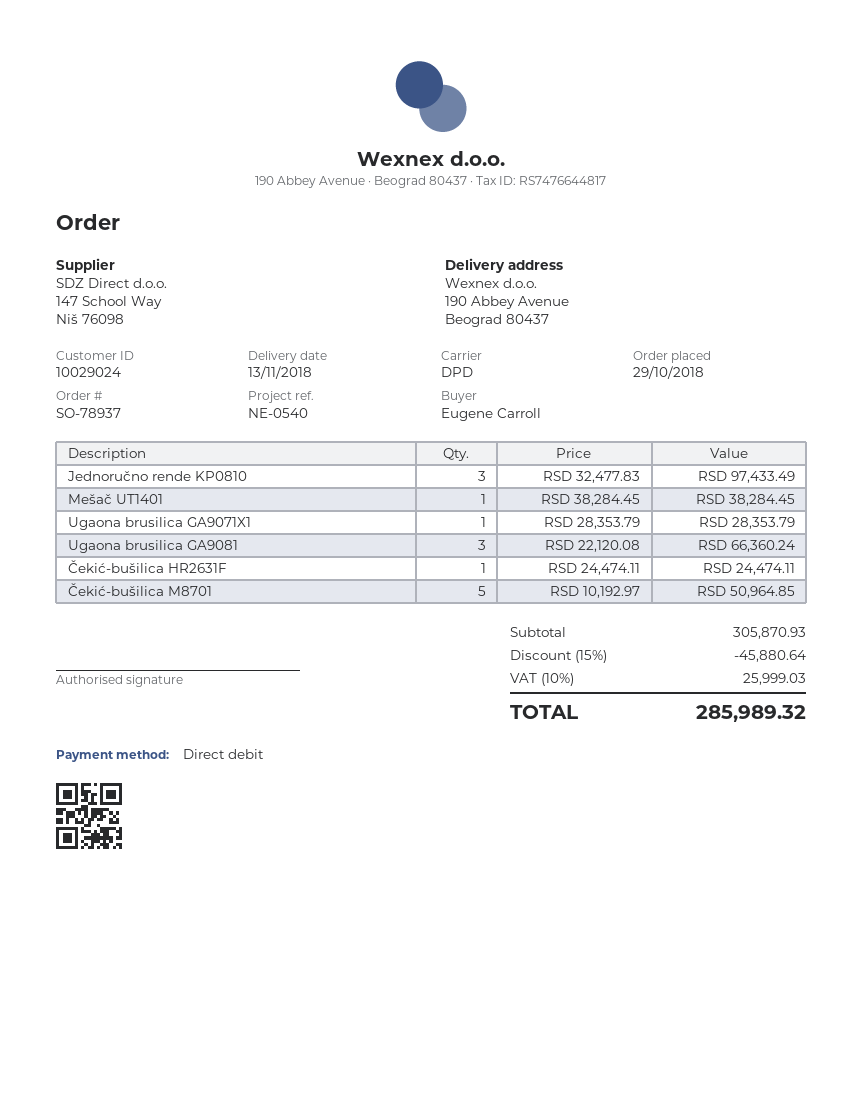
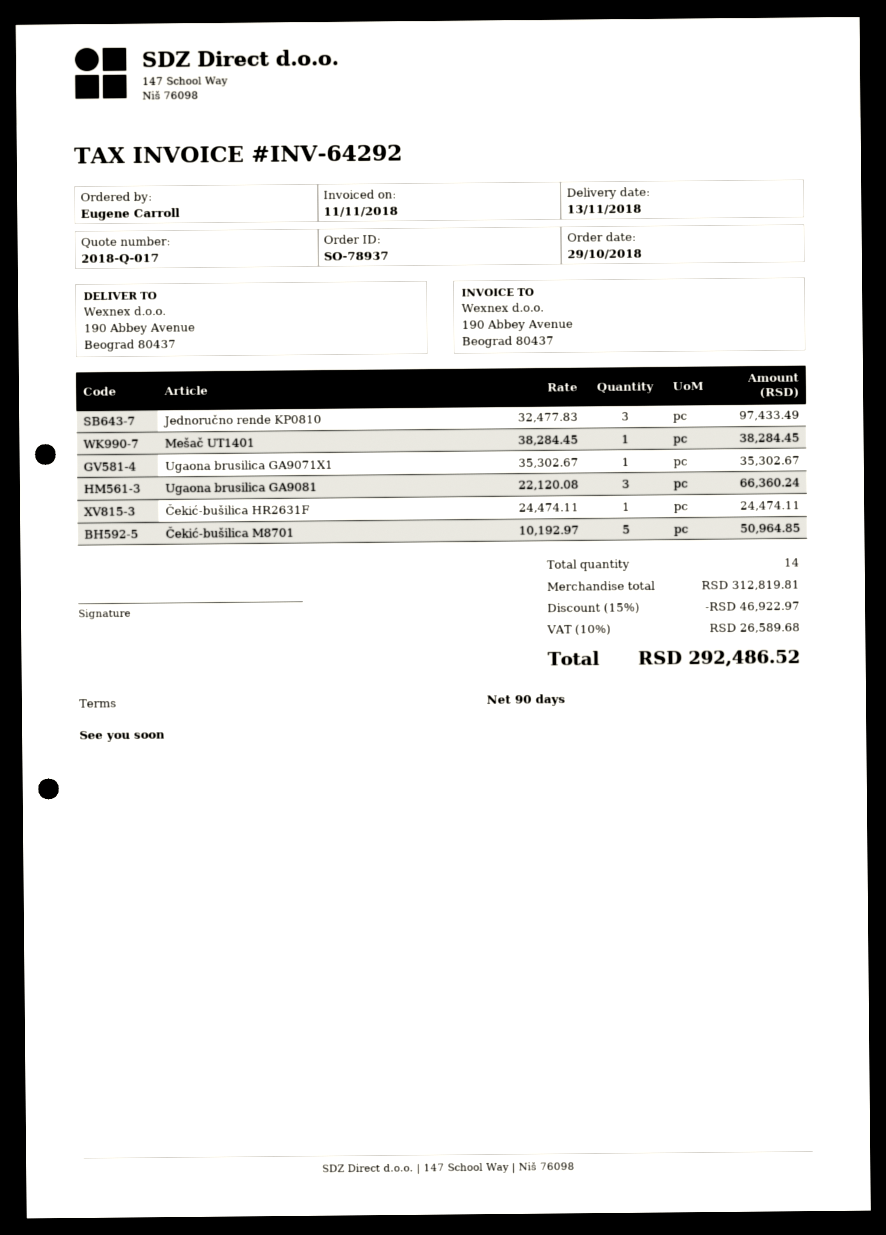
Ugaona brusilica GA9071X1: 1 x 28353.79 = 28353.79 -> 1 x 35302.67 = 35302.67
subtotal: 305870.93 -> 312819.81
discount: 15% = 45880.64 -> 15% = 46922.97
tax: 10% = 25999.03 -> 10% = 26589.68
total: 285989.32 -> 292486.52

